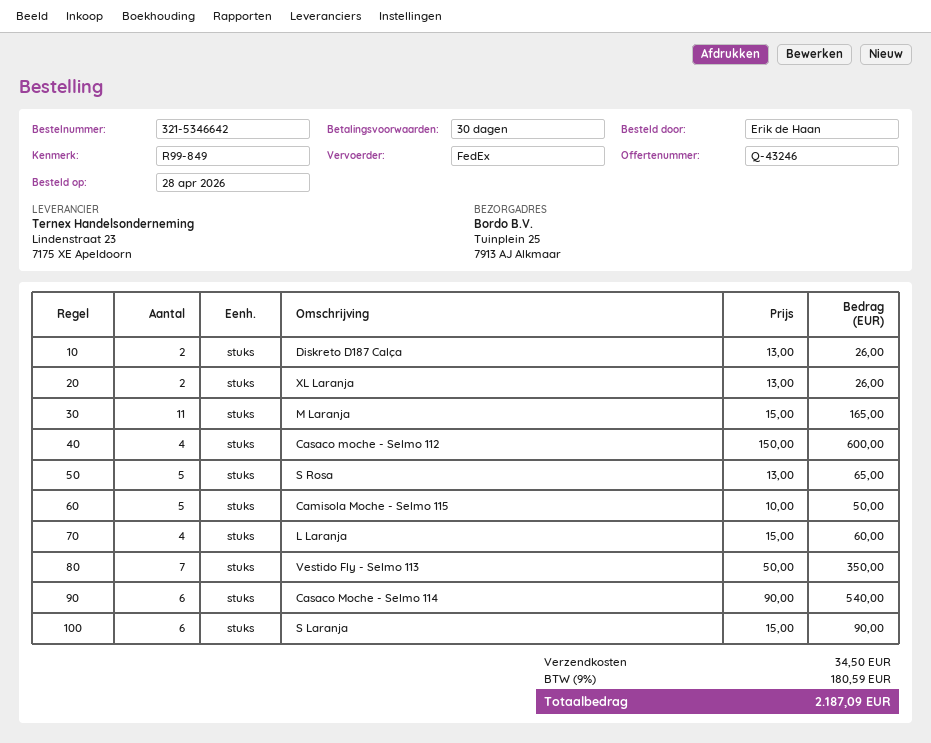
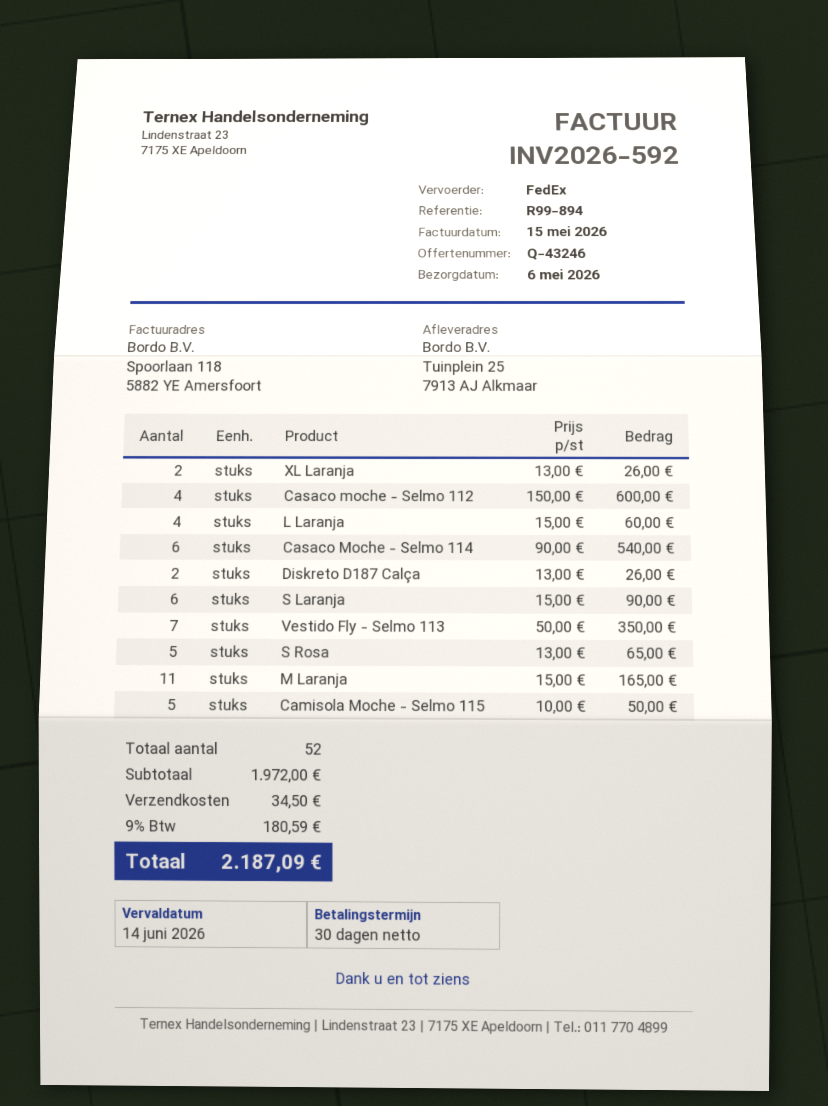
reference: R99-849 -> R99-894

